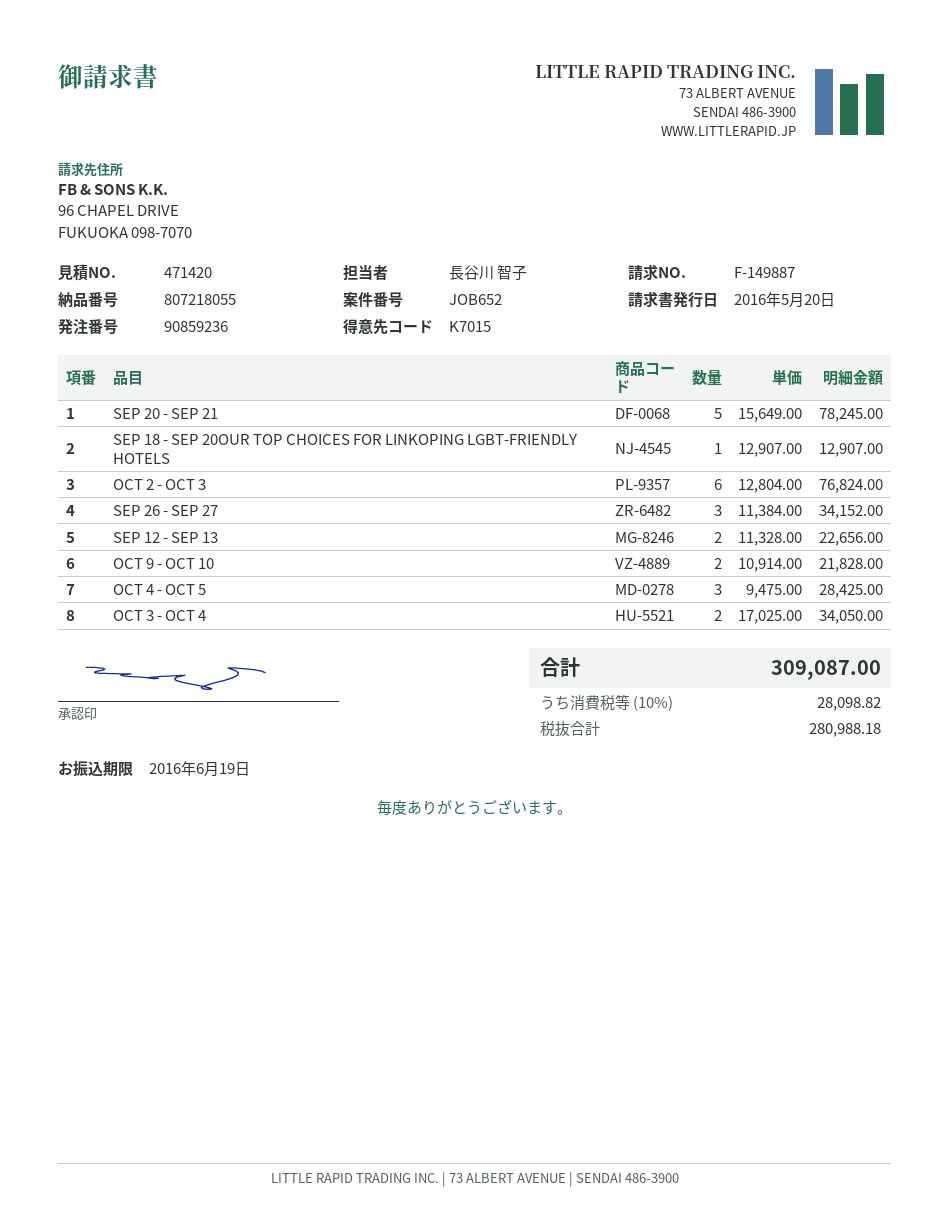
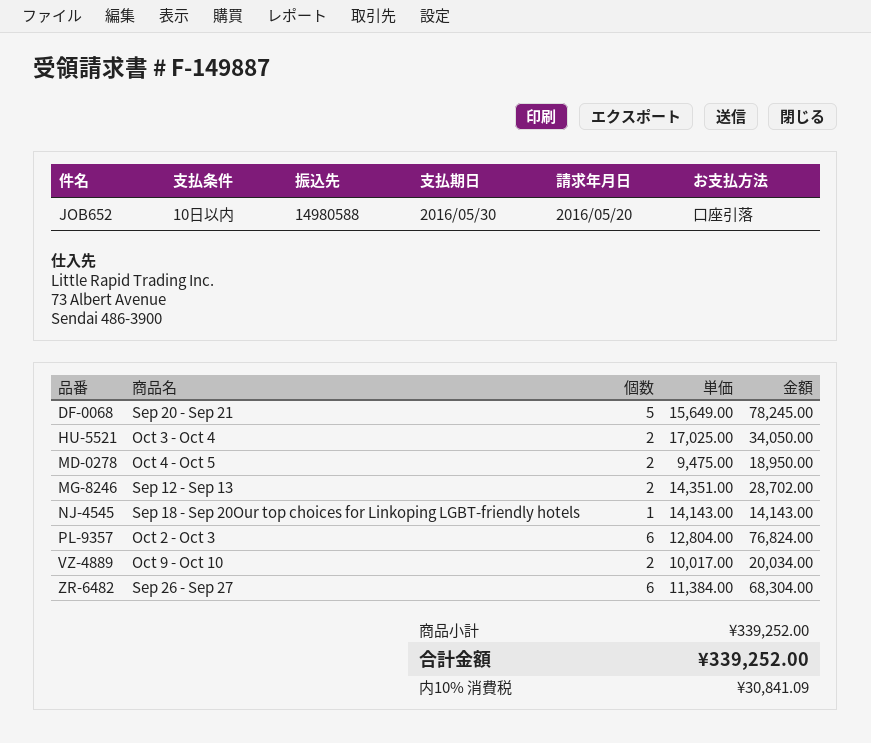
due date: 2016-06-19 -> 2016-05-30
SEP 18 - SEP 20OUR TOP CHOICES FOR LINKOPING LGBT-FRIENDLY HOTELS: 1 x 12907.00 = 12907.00 -> 1 x 14143.00 = 14143.00
SEP 26 - SEP 27: 3 x 11384.00 = 34152.00 -> 6 x 11384.00 = 68304.00
SEP 12 - SEP 13: 2 x 11328.00 = 22656.00 -> 2 x 14351.00 = 28702.00
OCT 9 - OCT 10: 2 x 10914.00 = 21828.00 -> 2 x 10017.00 = 20034.00
OCT 4 - OCT 5: 3 x 9475.00 = 28425.00 -> 2 x 9475.00 = 18950.00
tax: 10% = 28098.82 -> 10% = 30841.09
total: 309087.00 -> 339252.00

